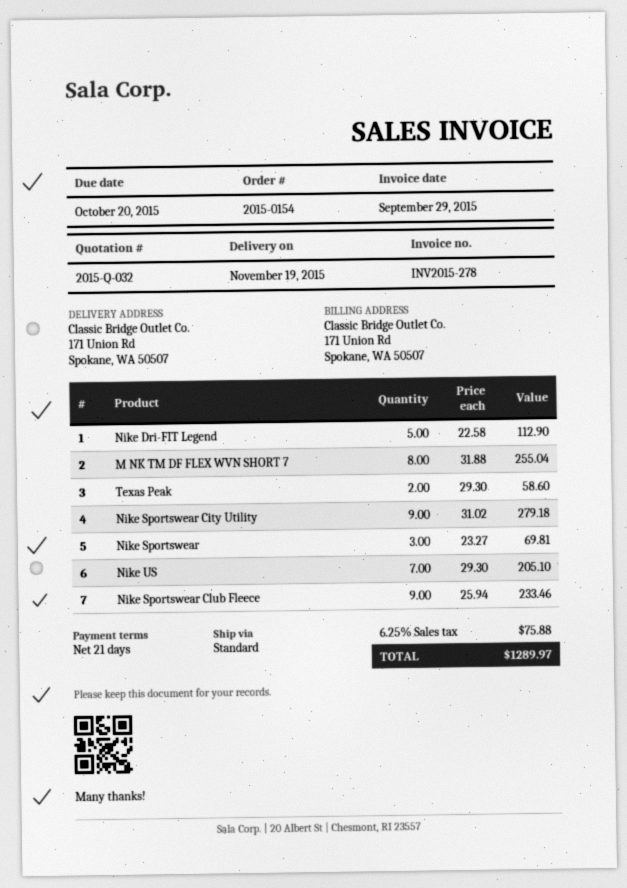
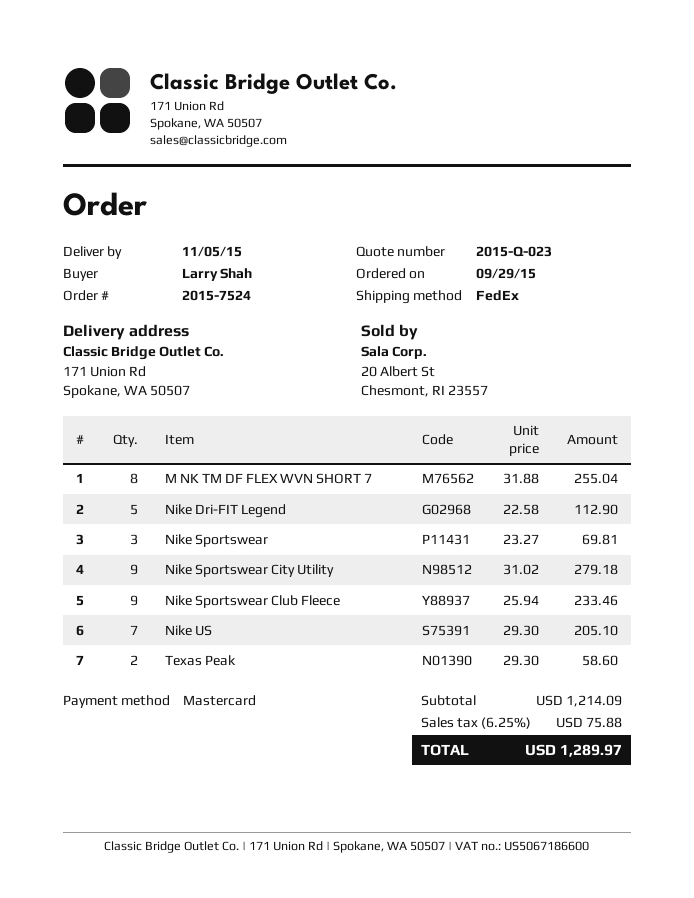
quote number: 2015-Q-032 -> 2015-Q-023
order number: 2015-0154 -> 2015-7524
delivery date: 2015-11-19 -> 2015-11-05
shipping method: standard -> FedEx

